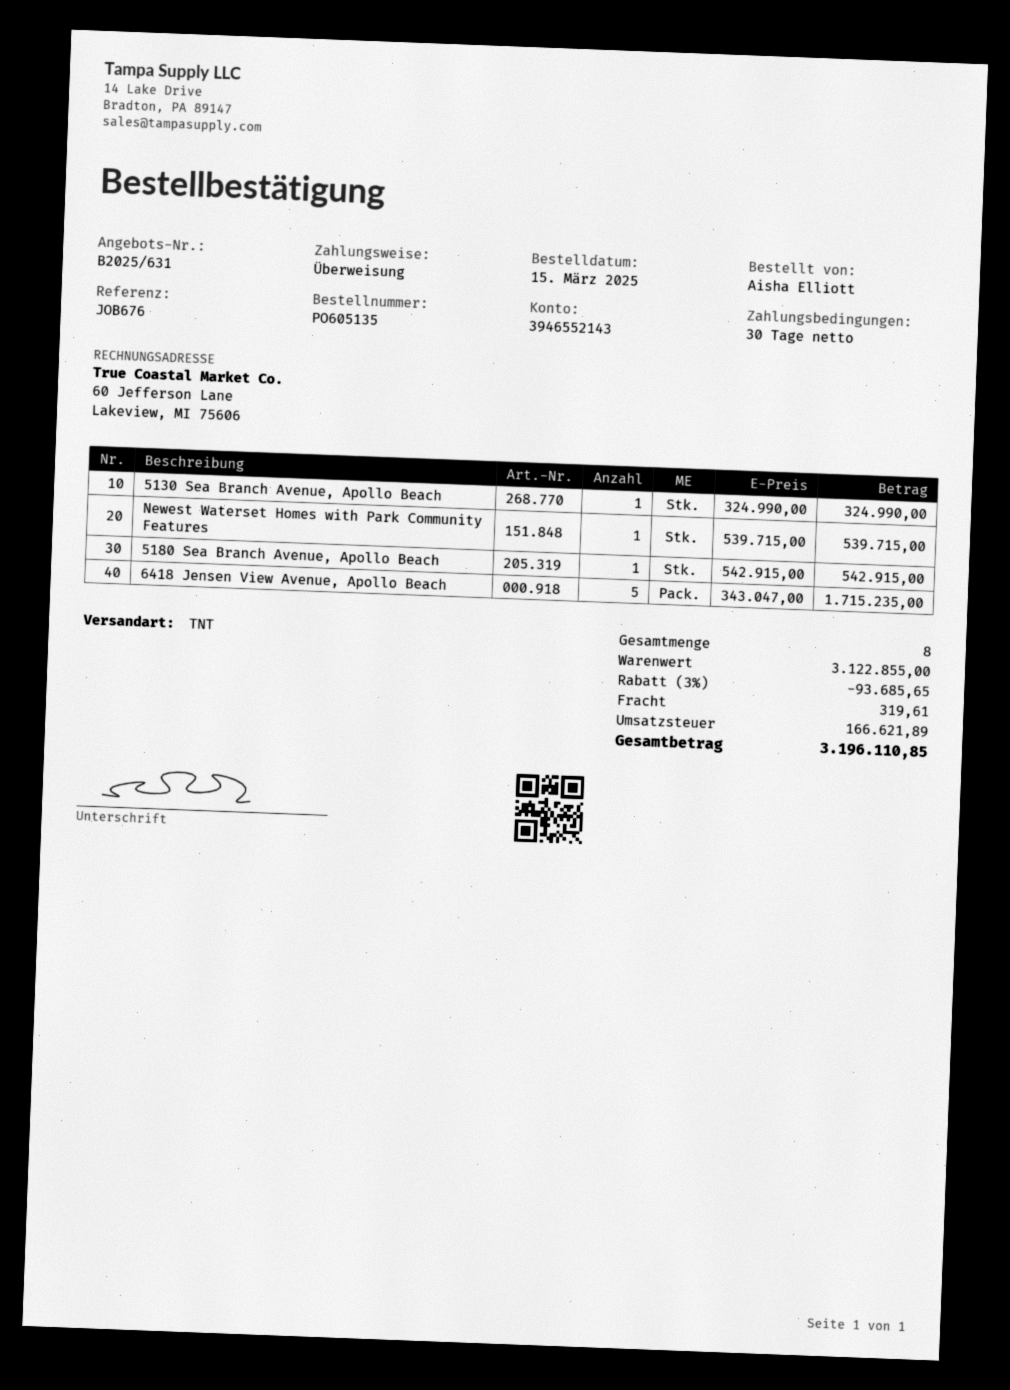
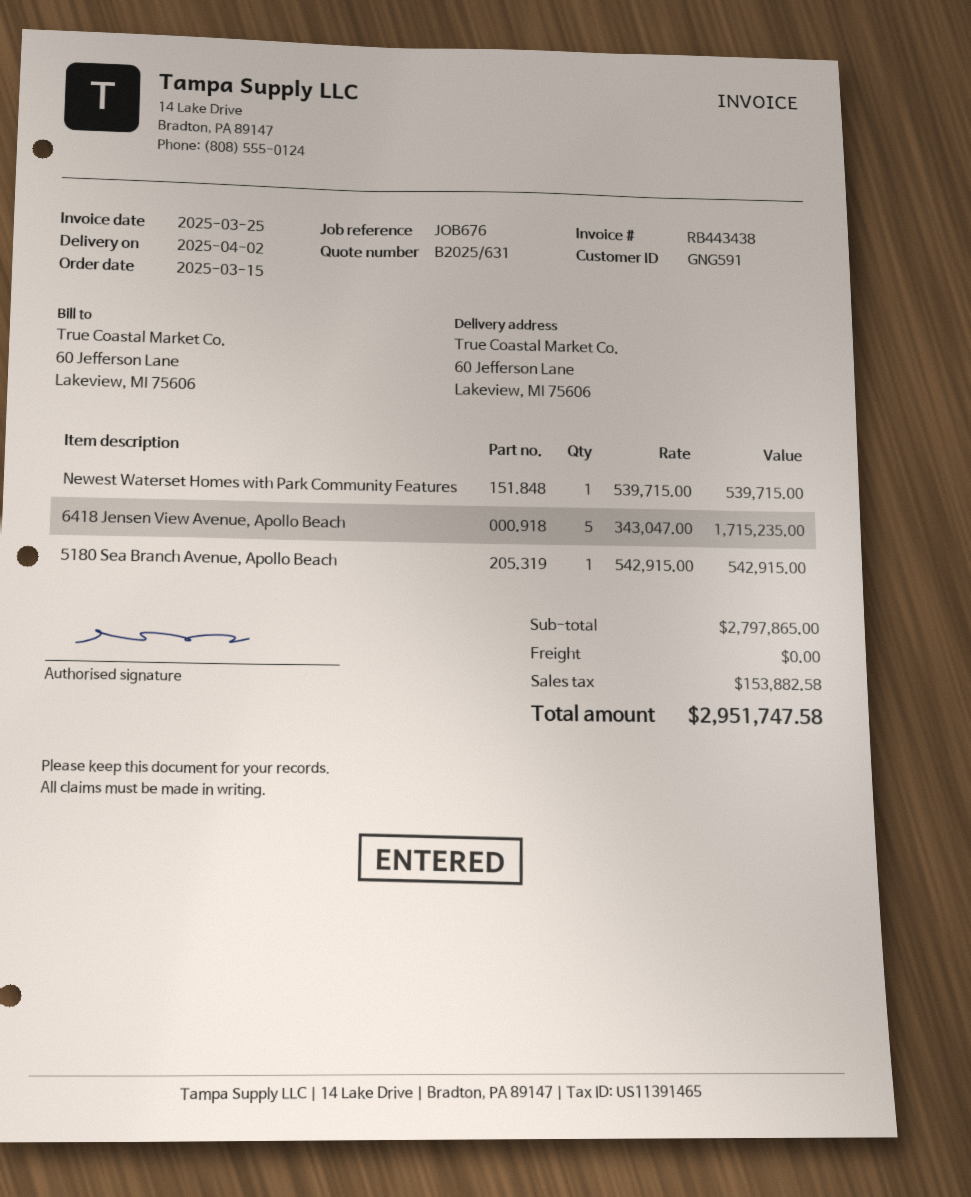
5130 Sea Branch Avenue, Apollo Beach: 1 x 324990.00 = 324990.00 -> none
subtotal: 3122855.00 -> 2797865.00
discount: 3% = 93685.65 -> none
shipping: 319.61 -> 0.00
tax: 166621.89 -> 153882.58
total: 3196110.85 -> 2951747.58

